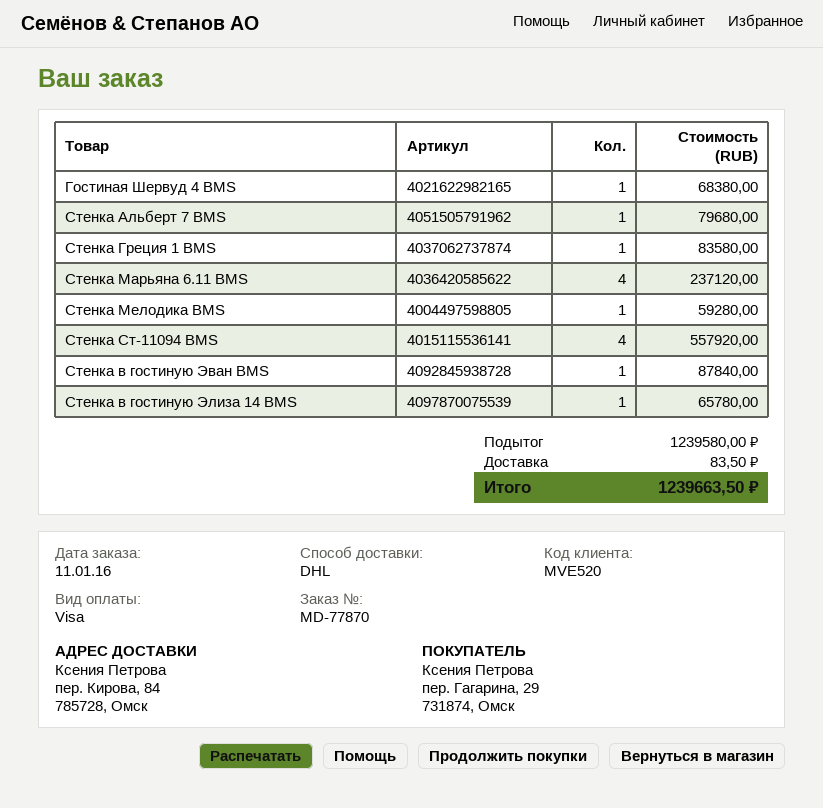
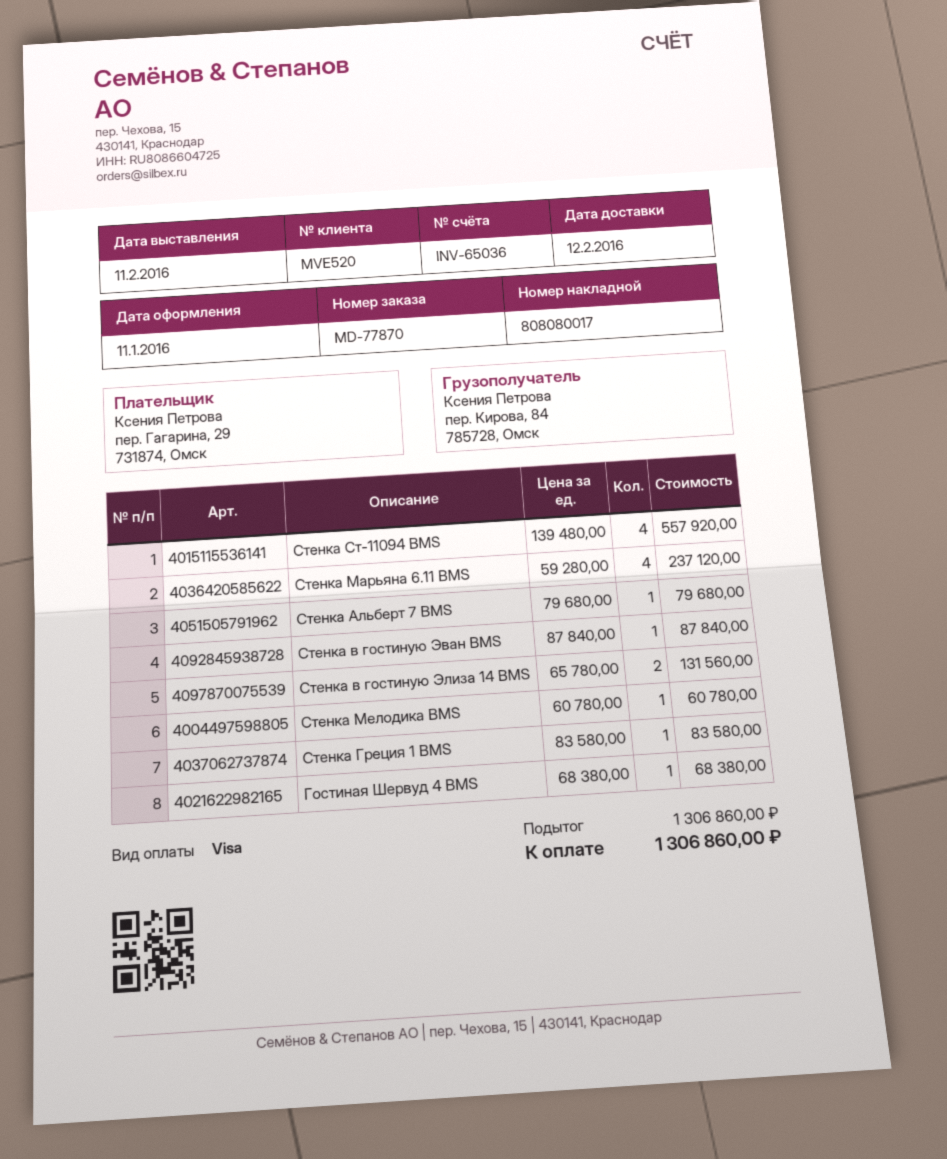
Стенка Мелодика BMS: 1 for 59280.00 -> 1 for 60780.00
Стенка в гостиную Элиза 14 BMS: 1 for 65780.00 -> 2 for 131560.00
subtotal: 1239580.00 -> 1306860.00
shipping: 83.50 -> none
total: 1239663.50 -> 1306860.00

